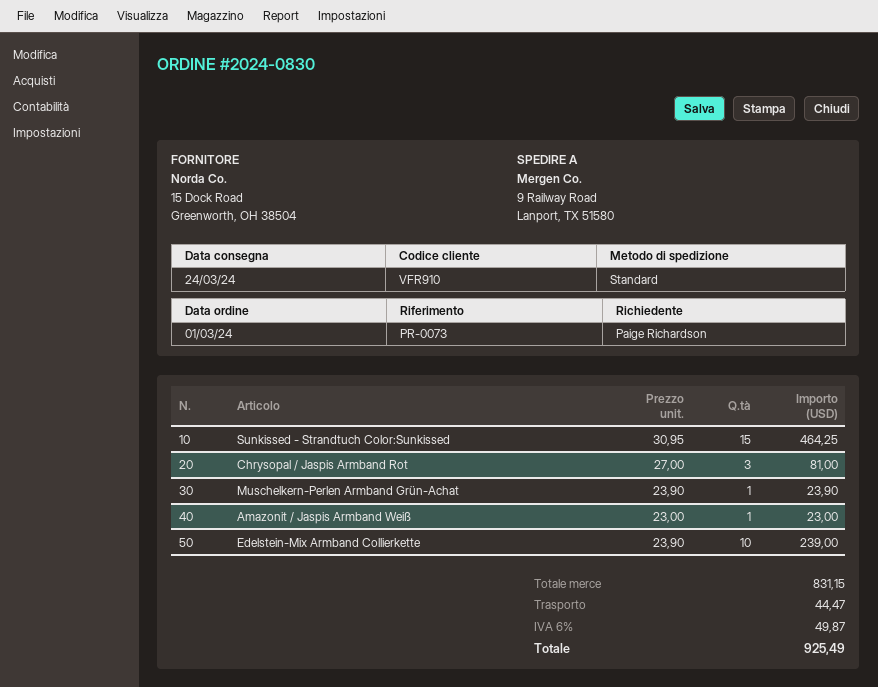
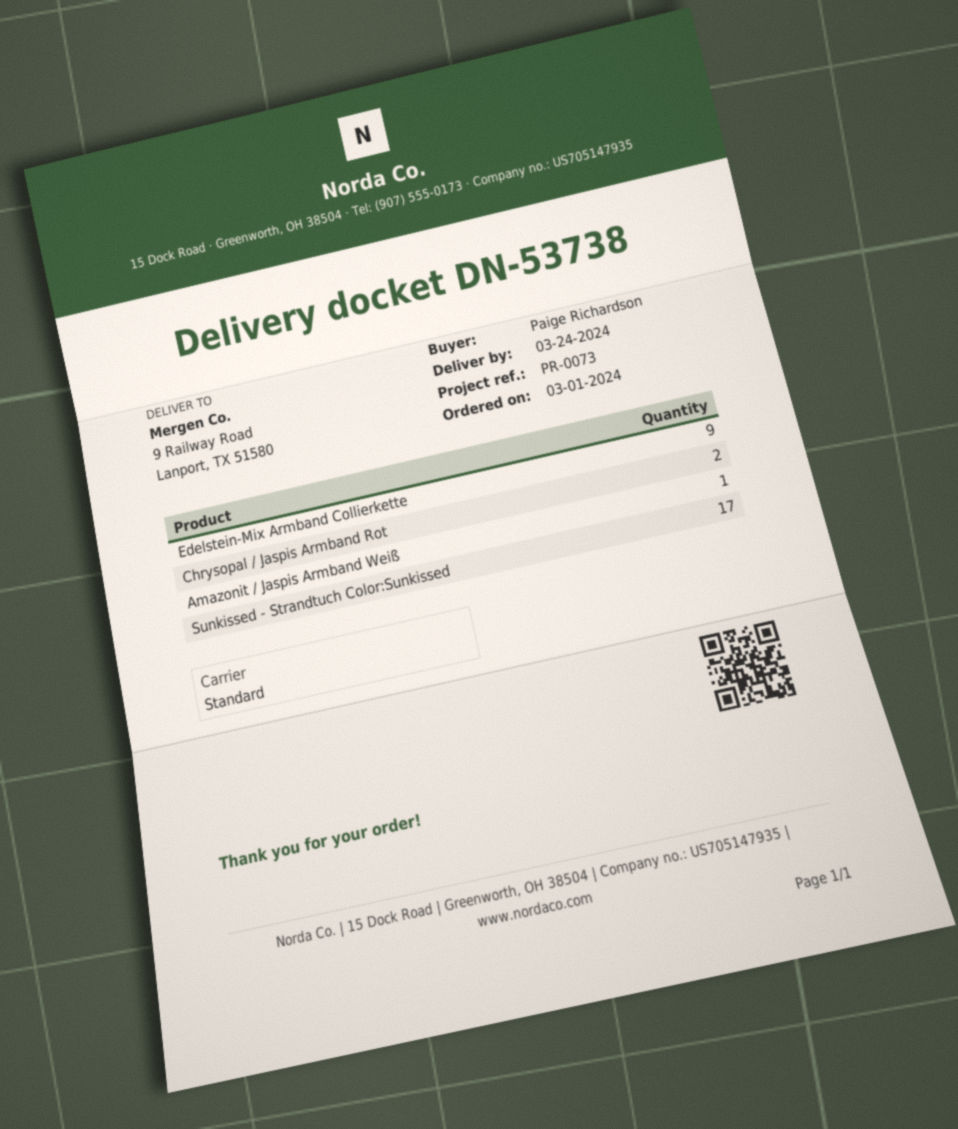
Sunkissed - Strandtuch Color:Sunkissed: 15 -> 17
Chrysopal / Jaspis Armband Rot: 3 -> 2
Muschelkern-Perlen Armband Grün-Achat: 1 -> none
Edelstein-Mix Armband Collierkette: 10 -> 9

